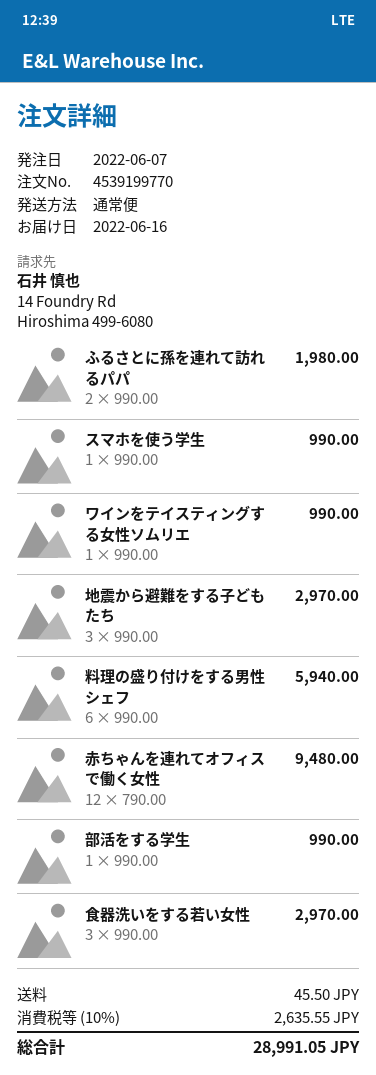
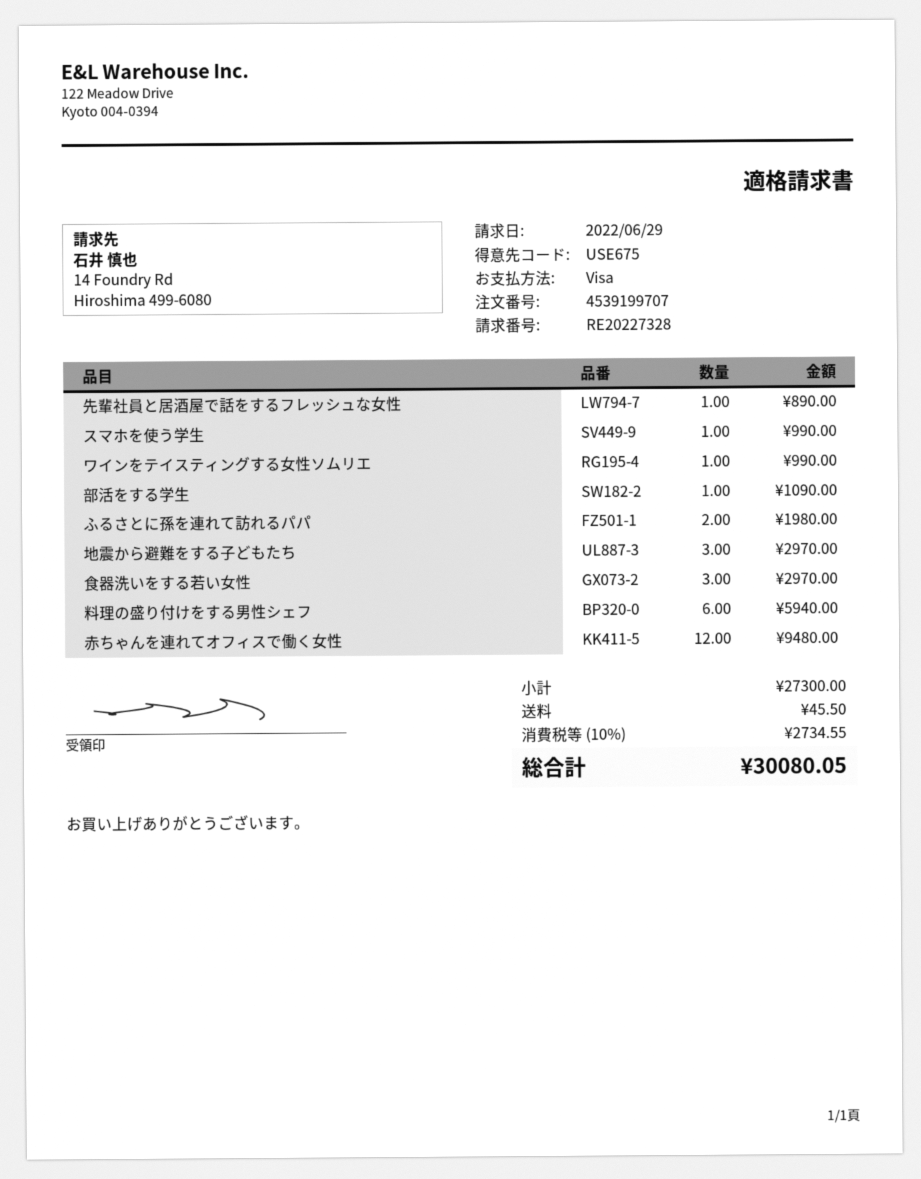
order number: 4539199770 -> 4539199707
部活をする学生: 1 for 990.00 -> 1 for 1090.00
先輩社員と居酒屋で話をするフレッシュな女性: none -> 1 for 890.00
tax: 10% = 2635.55 -> 10% = 2734.55
total: 28991.05 -> 30080.05

